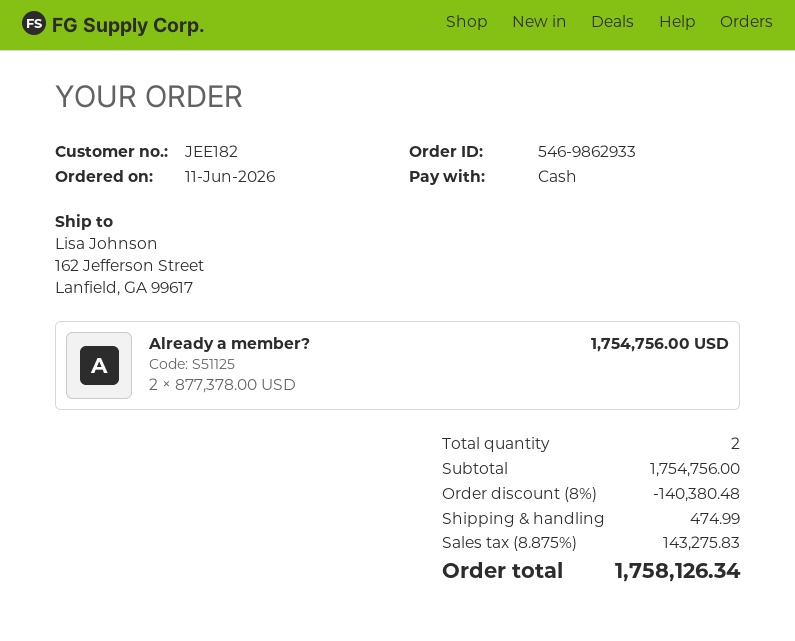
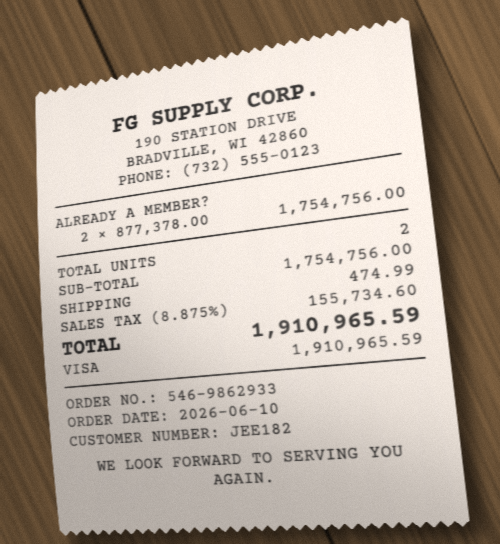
order date: 2026-06-11 -> 2026-06-10
payment method: cash -> Visa
discount: 8% = 140380.48 -> none
tax: 8.875% = 143275.83 -> 8.875% = 155734.60
total: 1758126.34 -> 1910965.59

